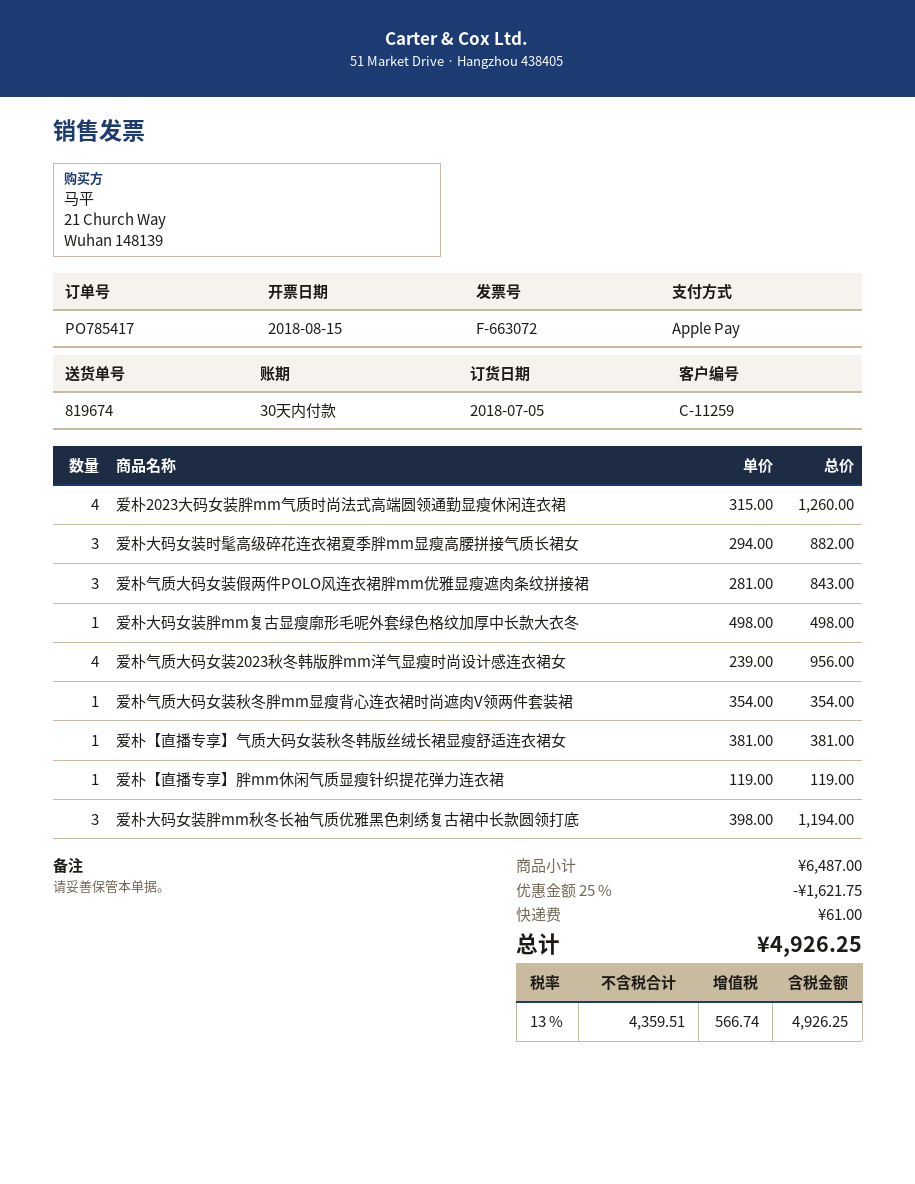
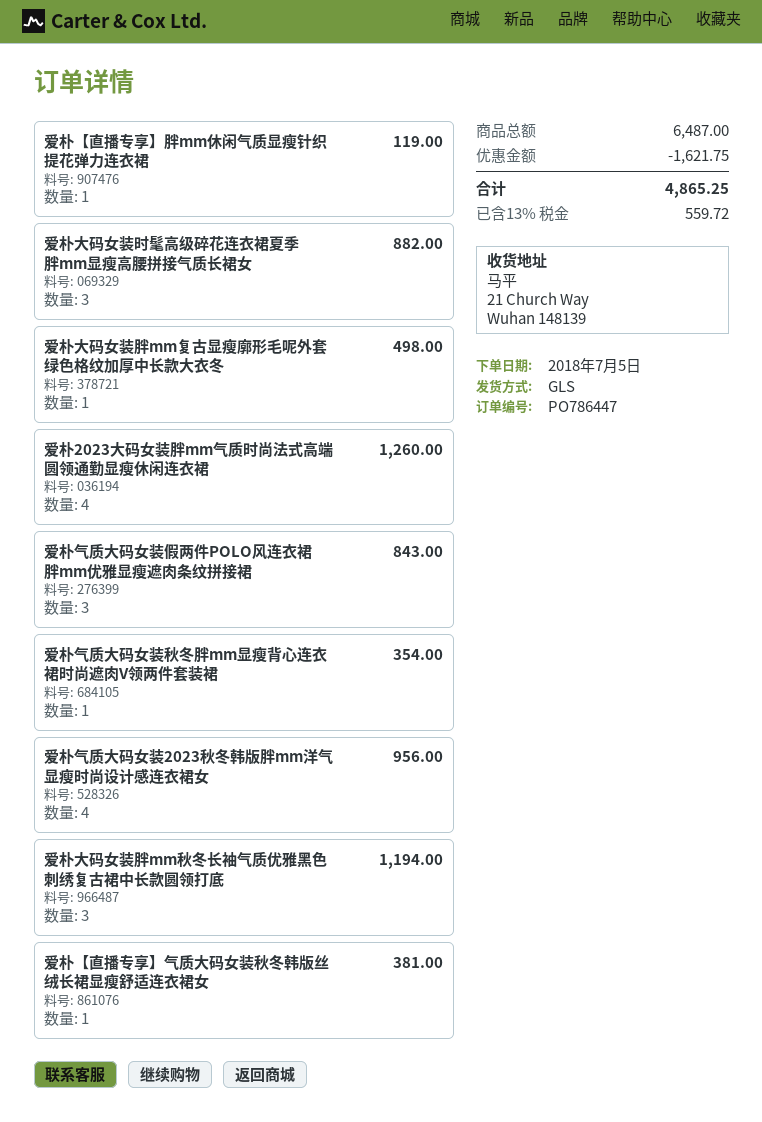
order number: PO785417 -> PO786447
shipping: 61.00 -> none
tax: 13% = 566.74 -> 13% = 559.72
total: 4926.25 -> 4865.25

